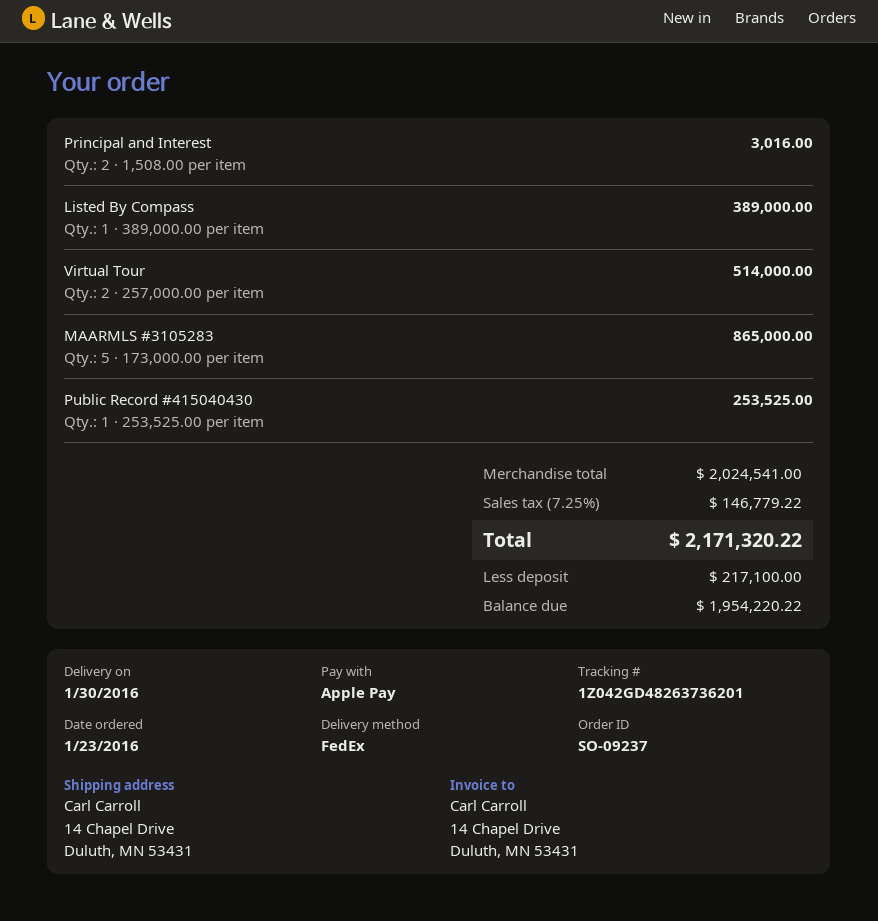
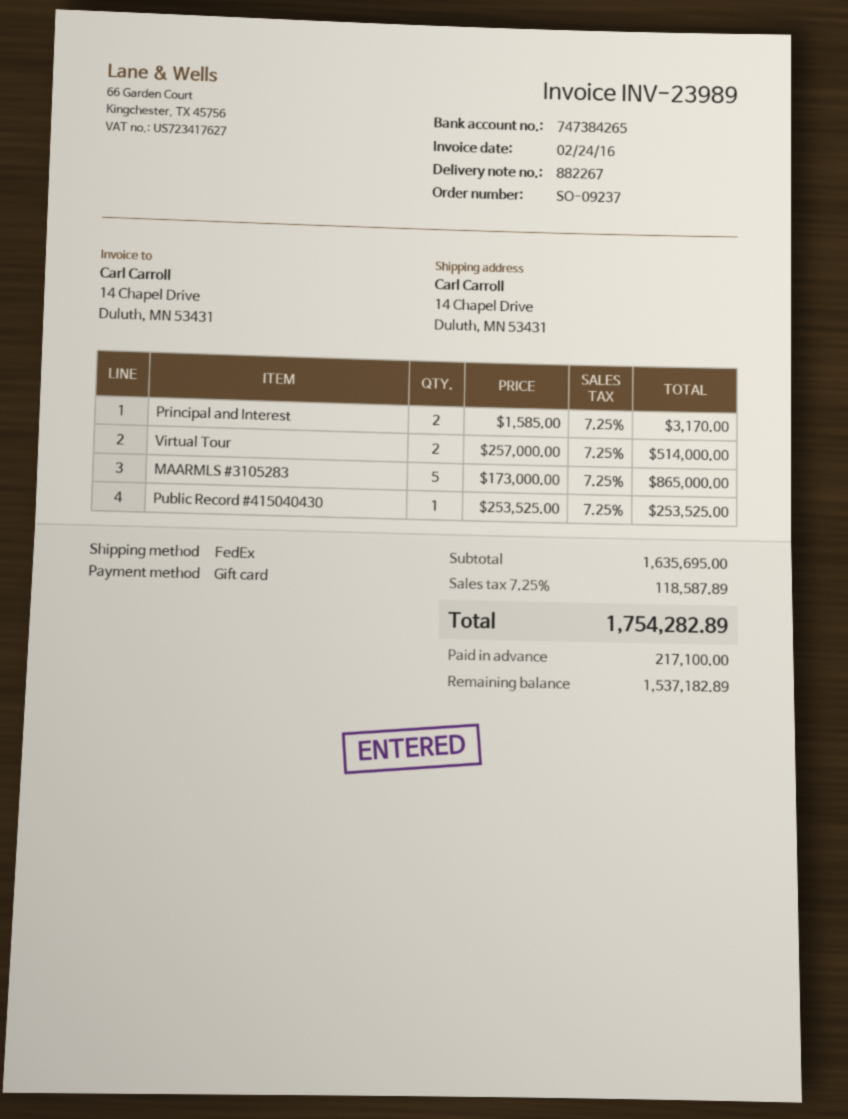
payment method: Apple Pay -> gift card
Principal and Interest: 2 x 1508.00 = 3016.00 -> 2 x 1585.00 = 3170.00
Listed By Compass: 1 x 389000.00 = 389000.00 -> none
subtotal: 2024541.00 -> 1635695.00
tax: 7.25% = 146779.22 -> 7.25% = 118587.89
total: 2171320.22 -> 1754282.89
balance: 1954220.22 -> 1537182.89

